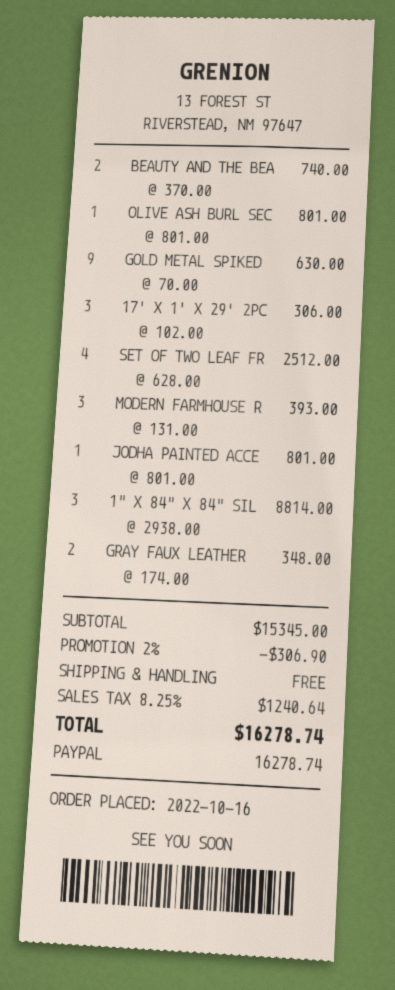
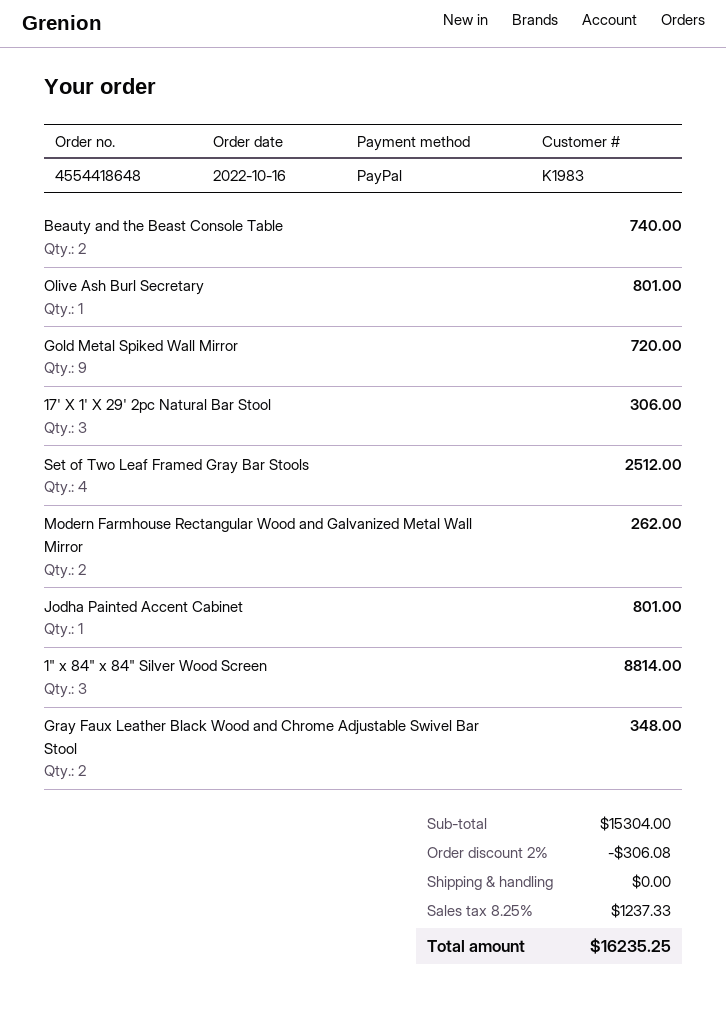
GOLD METAL SPIKED: 9 for 630.00 -> 9 for 720.00
MODERN FARMHOUSE R: 3 for 393.00 -> 2 for 262.00
subtotal: 15345.00 -> 15304.00
discount: 2% = 306.90 -> 2% = 306.08
tax: 8.25% = 1240.64 -> 8.25% = 1237.33
total: 16278.74 -> 16235.25

